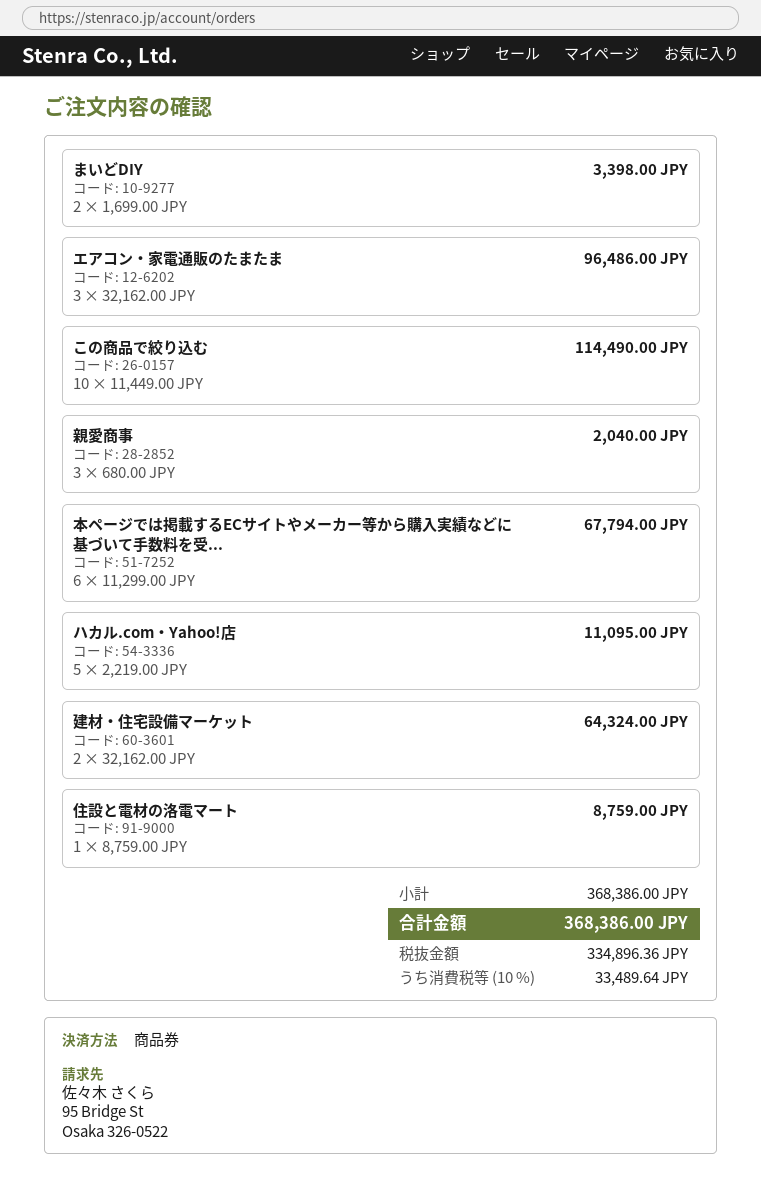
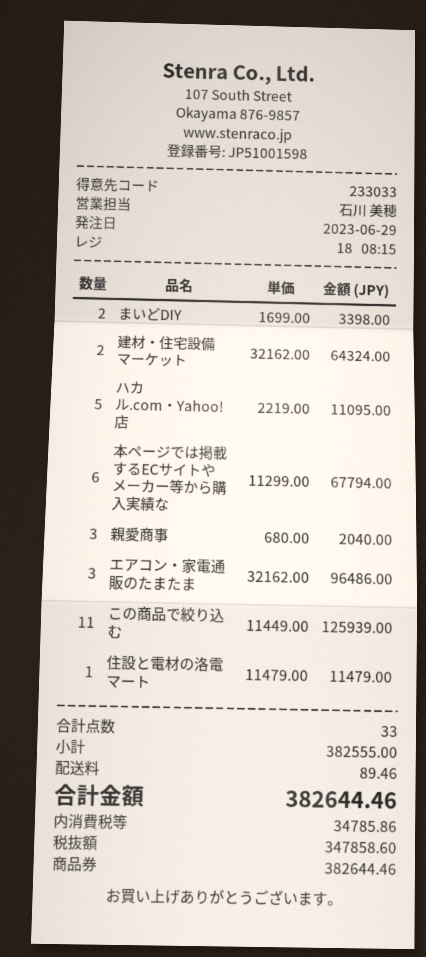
この商品で絞り込む: 10 x 11449.00 = 114490.00 -> 11 x 11449.00 = 125939.00
住設と電材の洛電マート: 1 x 8759.00 = 8759.00 -> 1 x 11479.00 = 11479.00
subtotal: 368386.00 -> 382555.00
shipping: none -> 89.46
net: 334896.36 -> 347858.60
tax: 33489.64 -> 34785.86
total: 368386.00 -> 382644.46

